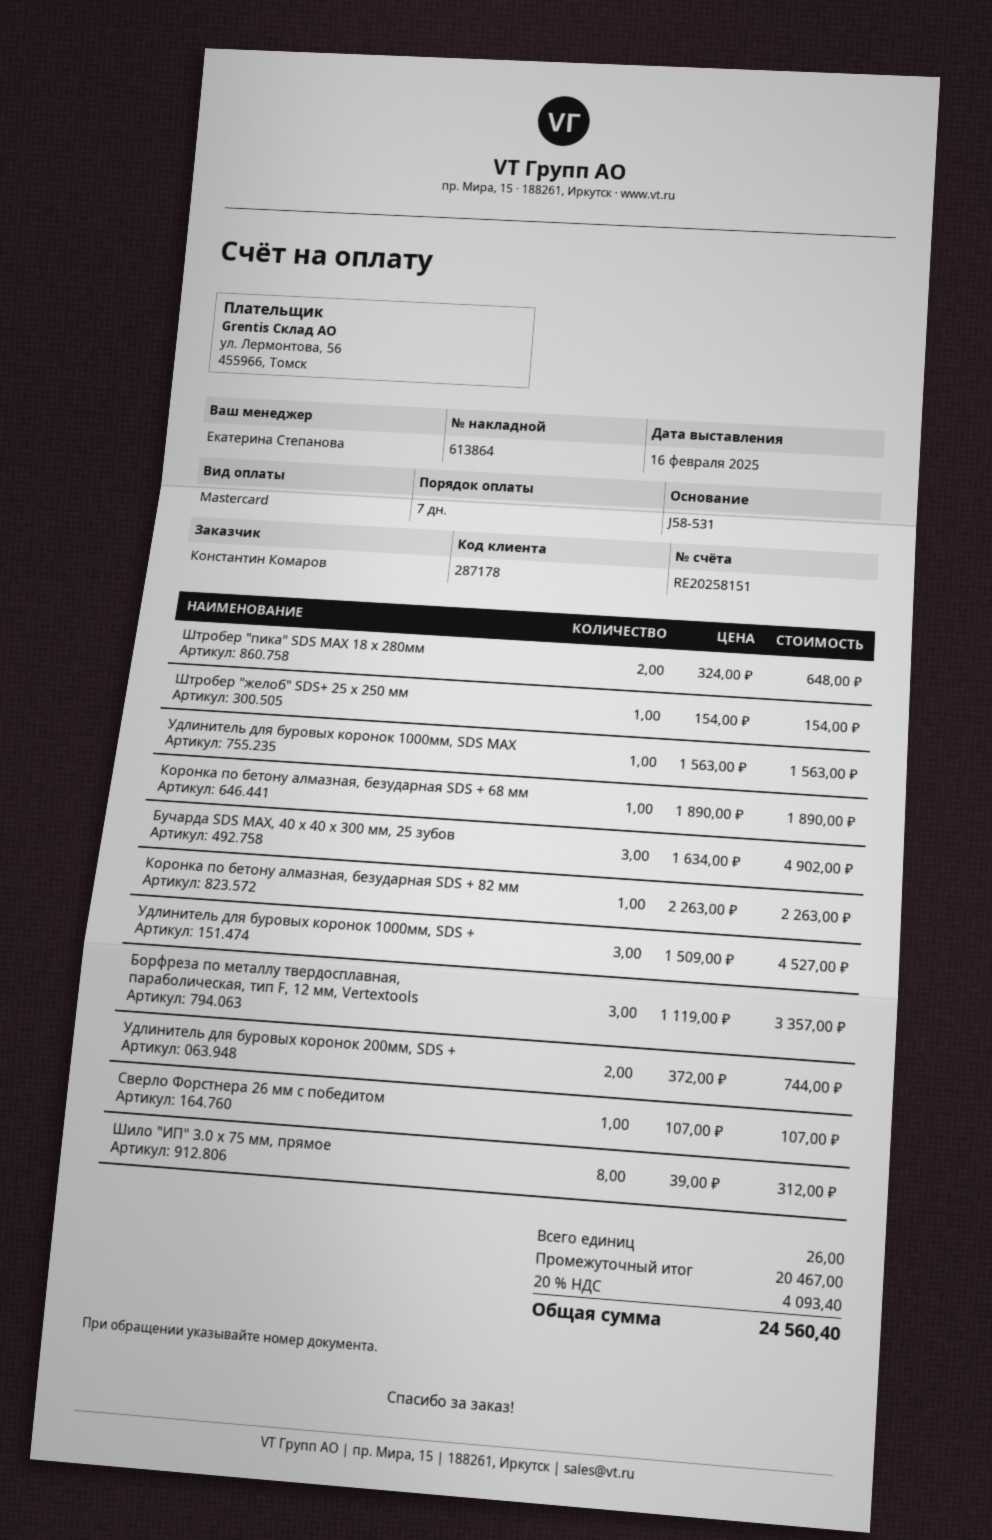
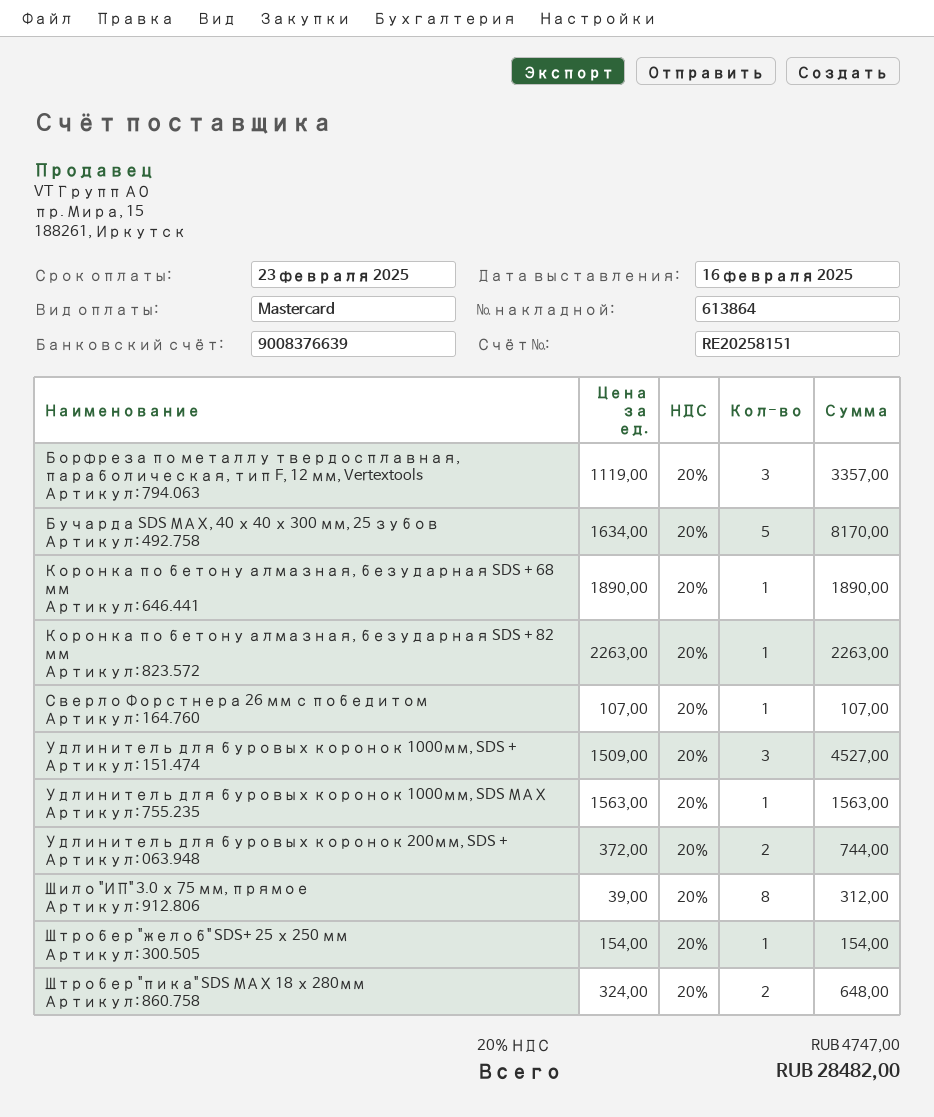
Бучарда SDS МАХ, 40 х 40 х 300 мм, 25 зубов: 3 x 1634.00 = 4902.00 -> 5 x 1634.00 = 8170.00
tax: 20% = 4093.40 -> 20% = 4747.00
total: 24560.40 -> 28482.00

